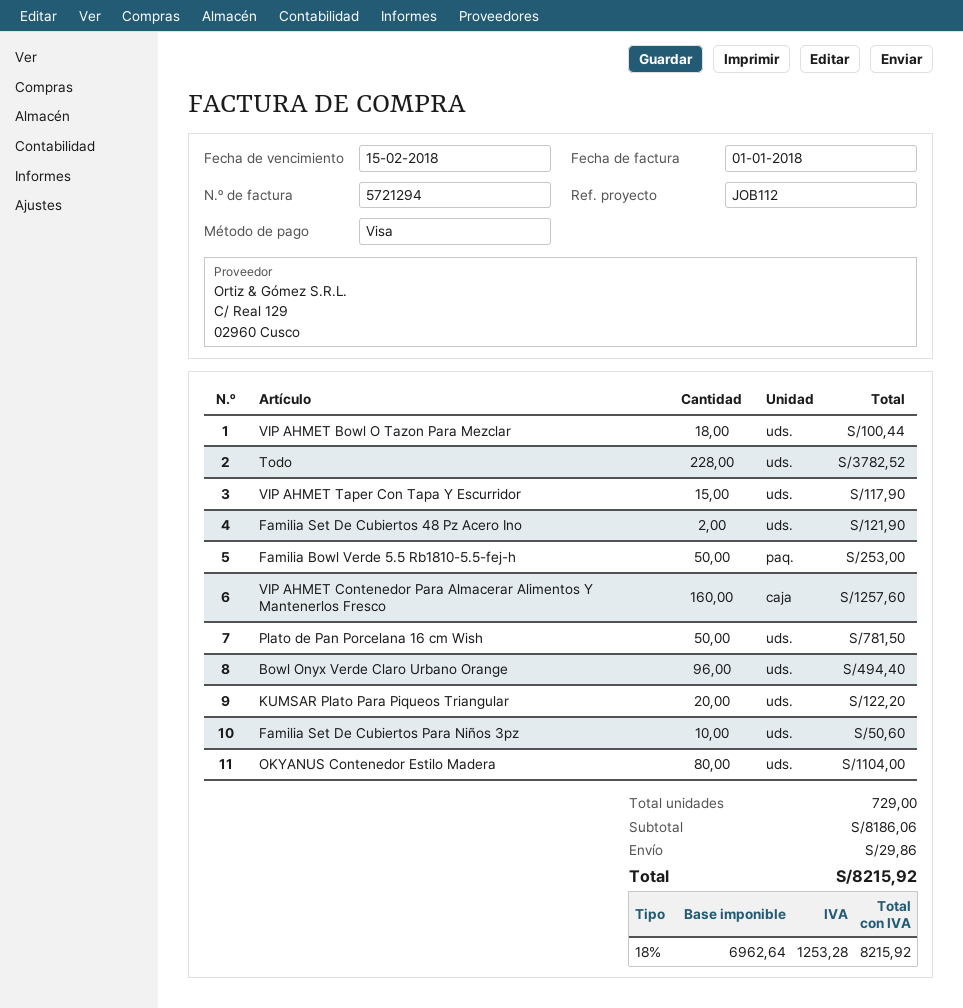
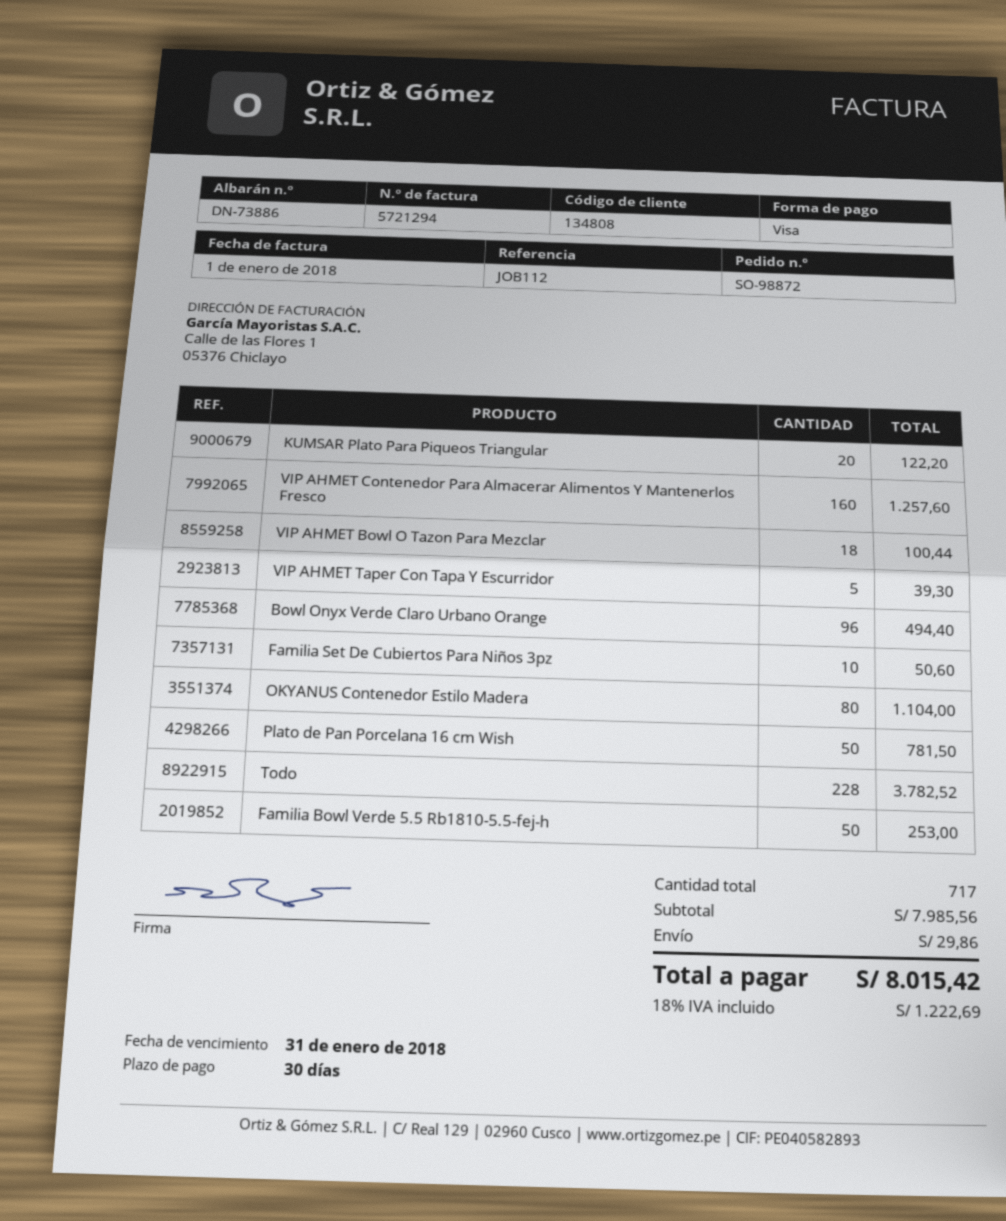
due date: 2018-02-15 -> 2018-01-31
VIP AHMET Taper Con Tapa Y Escurridor: 15 for 117.90 -> 5 for 39.30
Familia Set De Cubiertos 48 Pz Acero Ino: 2 for 121.90 -> none
total quantity: 729 -> 717
subtotal: 8186.06 -> 7985.56
tax: 18% = 1253.28 -> 18% = 1222.69
total: 8215.92 -> 8015.42

